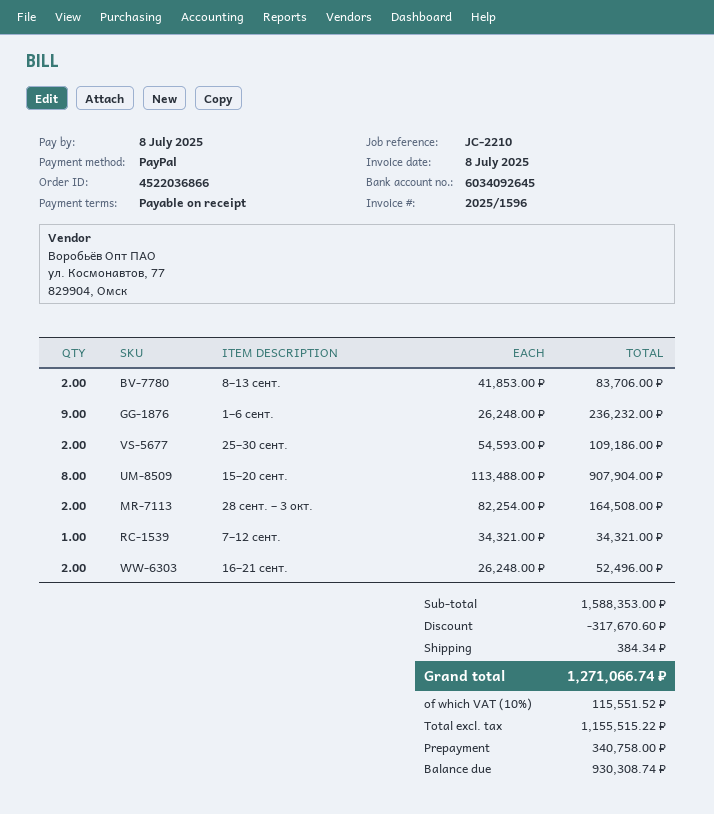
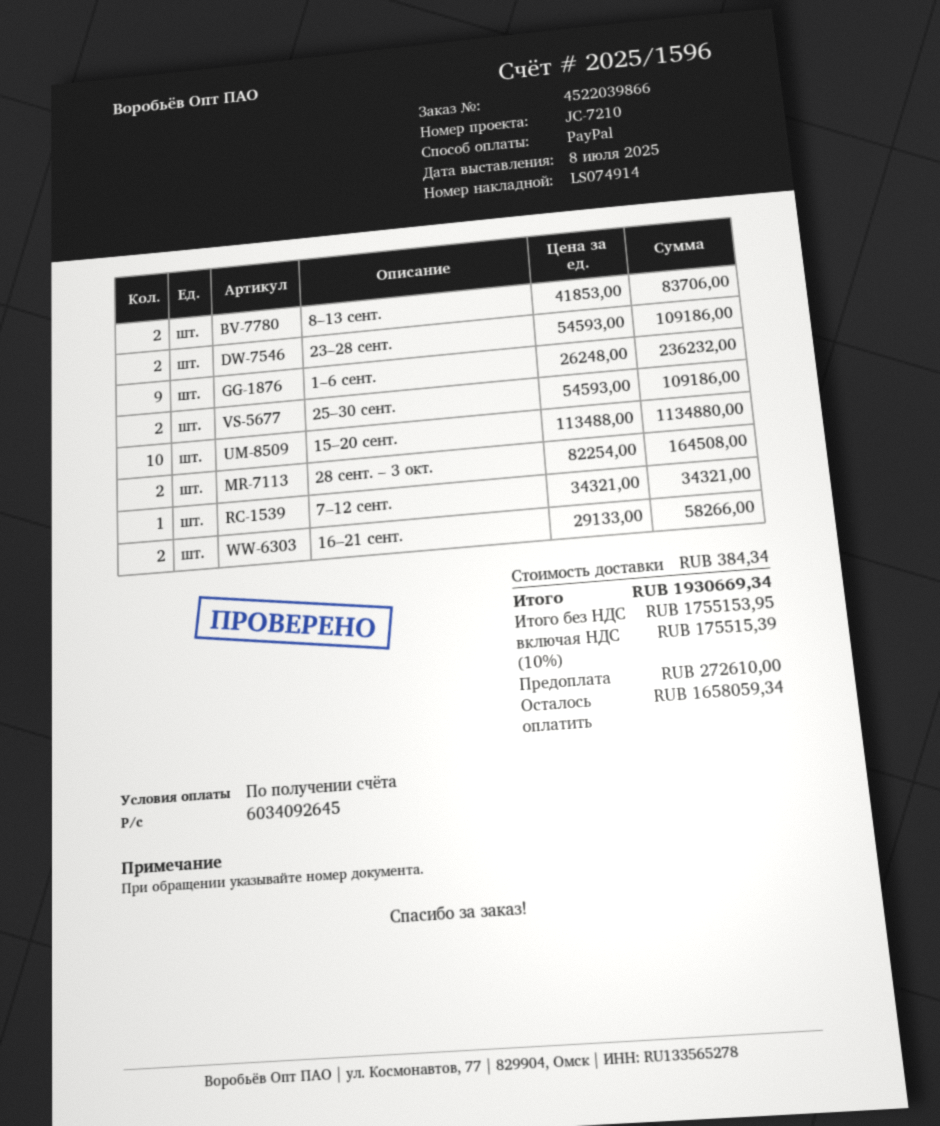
order number: 4522036866 -> 4522039866
reference: JC-2210 -> JC-7210
15–20 сент.: 8 x 113488.00 = 907904.00 -> 10 x 113488.00 = 1134880.00
16–21 сент.: 2 x 26248.00 = 52496.00 -> 2 x 29133.00 = 58266.00
23–28 сент.: none -> 2 x 54593.00 = 109186.00
discount: 317670.60 -> none
net: 1155515.22 -> 1755153.95
tax: 10% = 115551.52 -> 10% = 175515.39
total: 1271066.74 -> 1930669.34
deposit: 340758.00 -> 272610.00
balance: 930308.74 -> 1658059.34

